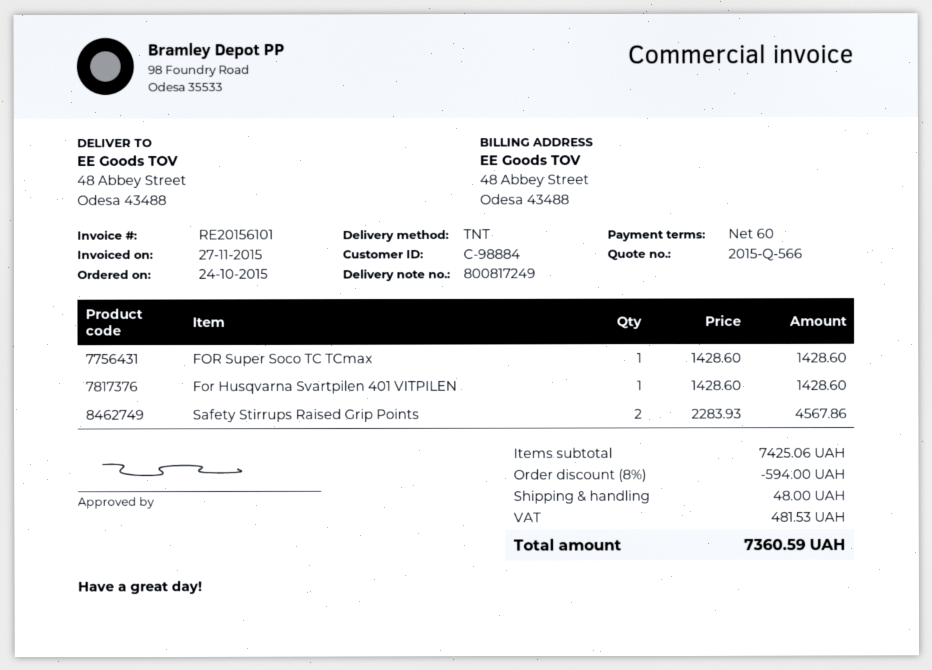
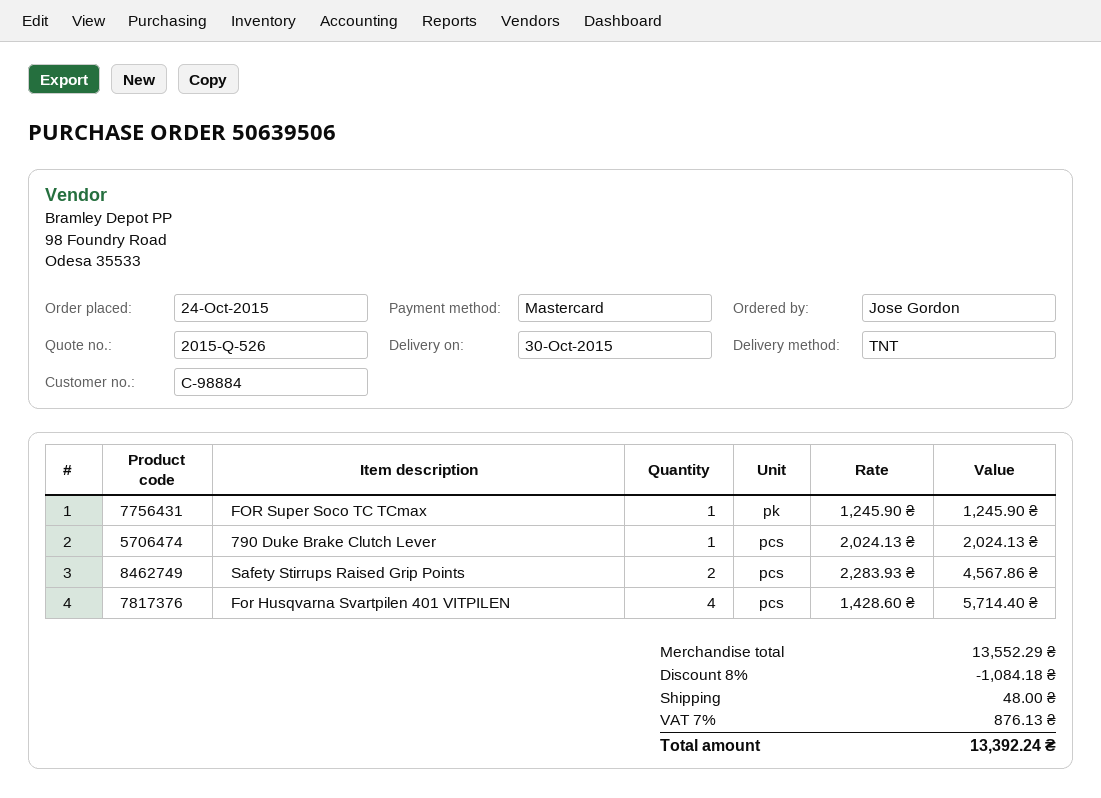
quote number: 2015-Q-566 -> 2015-Q-526
FOR Super Soco TC TCmax: 1 x 1428.60 = 1428.60 -> 1 x 1245.90 = 1245.90
For Husqvarna Svartpilen 401 VITPILEN: 1 x 1428.60 = 1428.60 -> 4 x 1428.60 = 5714.40
790 Duke Brake Clutch Lever: none -> 1 x 2024.13 = 2024.13
subtotal: 7425.06 -> 13552.29
discount: 8% = 594.00 -> 8% = 1084.18
tax: 481.53 -> 876.13
total: 7360.59 -> 13392.24

